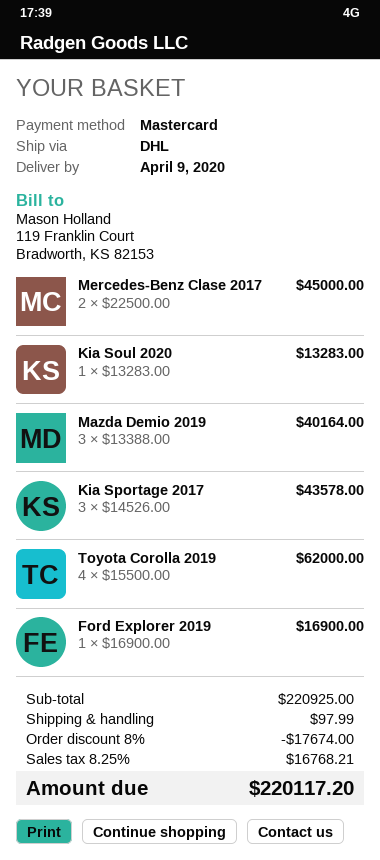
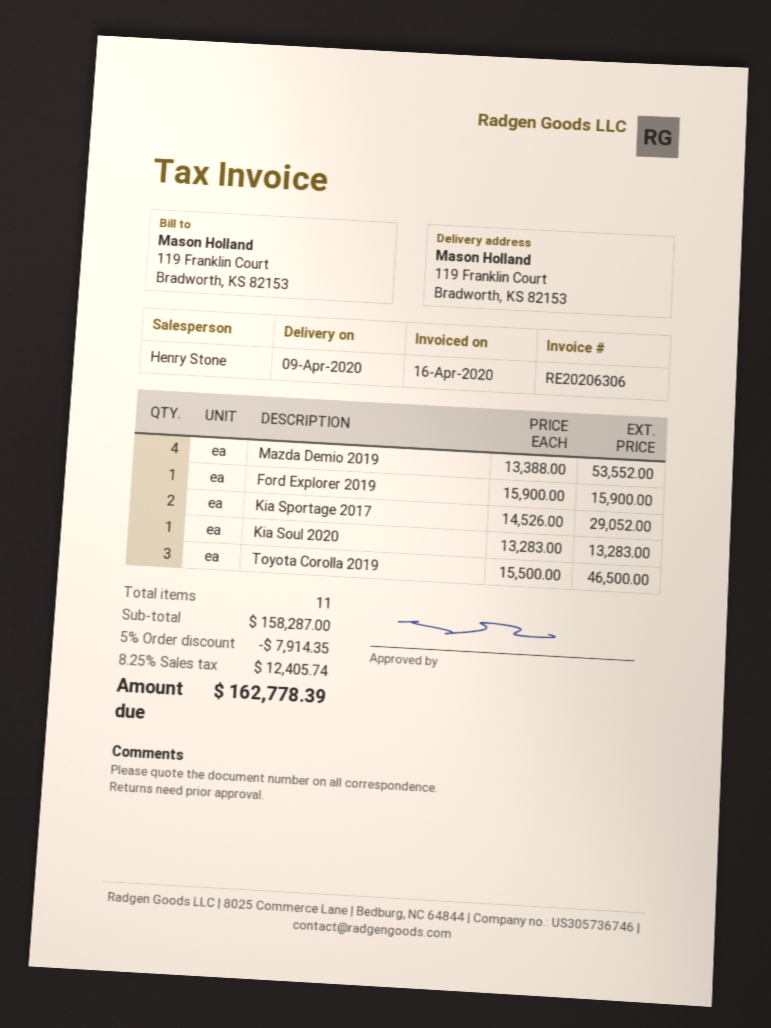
Mercedes-Benz Clase 2017: 2 x 22500.00 = 45000.00 -> none
Mazda Demio 2019: 3 x 13388.00 = 40164.00 -> 4 x 13388.00 = 53552.00
Kia Sportage 2017: 3 x 14526.00 = 43578.00 -> 2 x 14526.00 = 29052.00
Toyota Corolla 2019: 4 x 15500.00 = 62000.00 -> 3 x 15500.00 = 46500.00
Ford Explorer 2019: 1 x 16900.00 = 16900.00 -> 1 x 15900.00 = 15900.00
subtotal: 220925.00 -> 158287.00
discount: 8% = 17674.00 -> 5% = 7914.35
shipping: 97.99 -> none
tax: 8.25% = 16768.21 -> 8.25% = 12405.74
total: 220117.20 -> 162778.39

